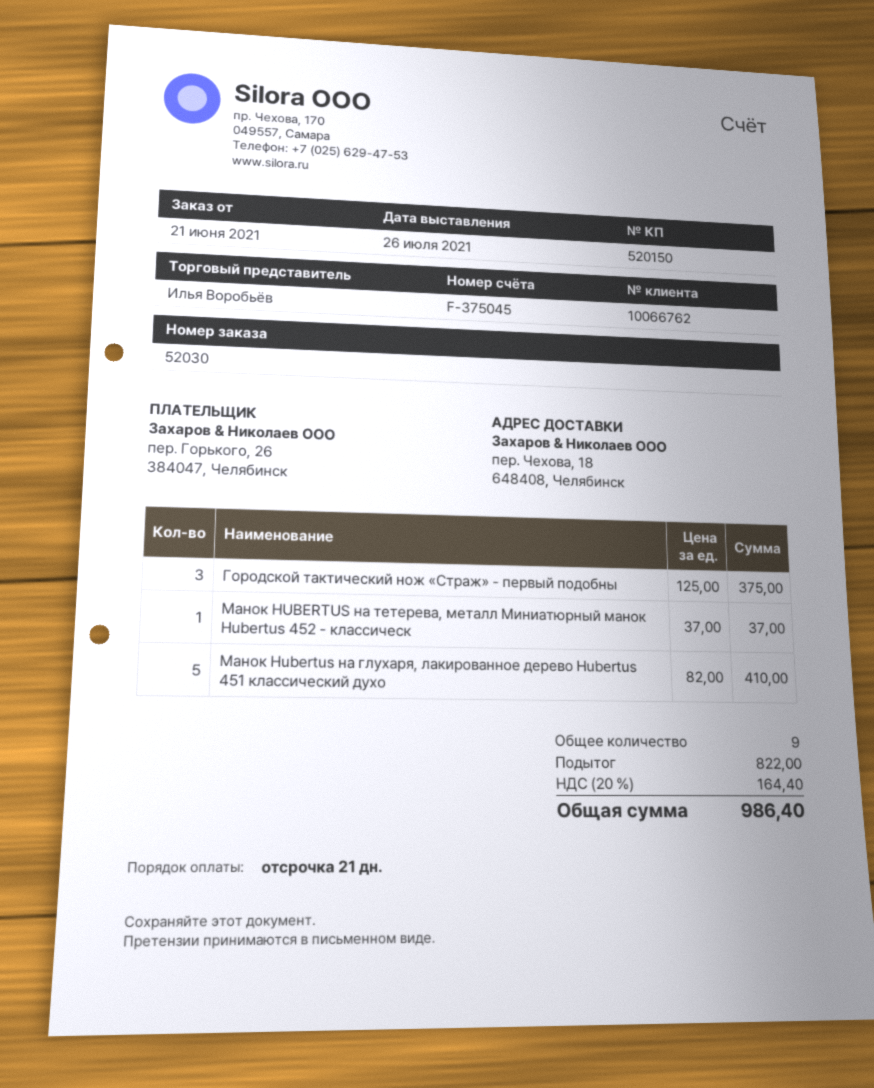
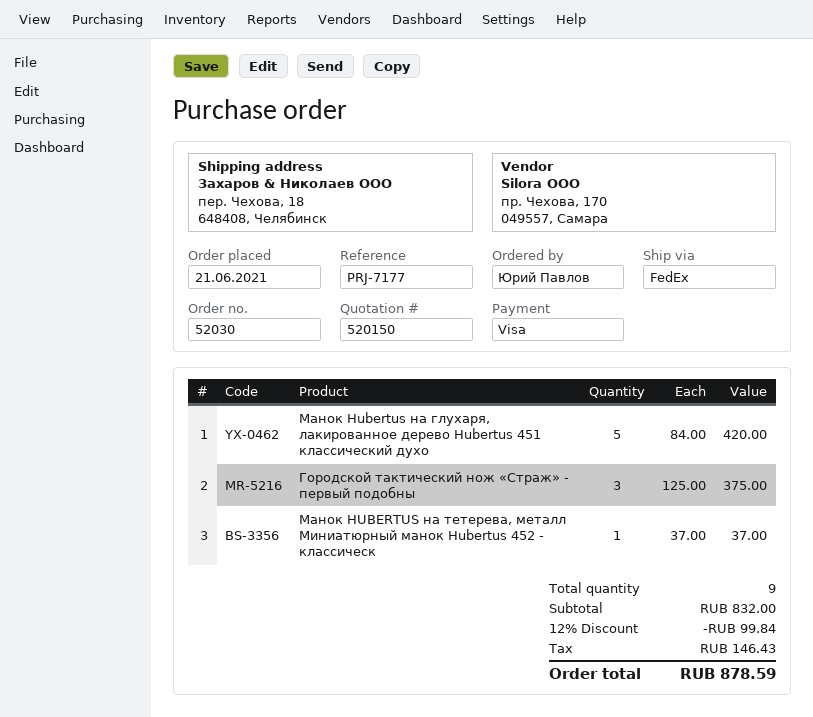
Манок Hubertus на глухаря, лакированное дерево Hubertus 451 классический духо: 5 x 82.00 = 410.00 -> 5 x 84.00 = 420.00
subtotal: 822.00 -> 832.00
discount: none -> 12% = 99.84
tax: 164.40 -> 146.43
total: 986.40 -> 878.59

